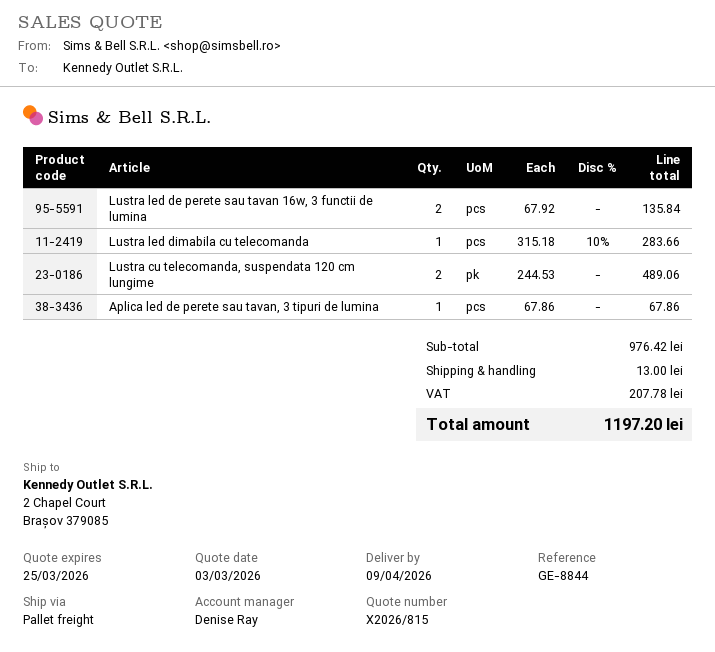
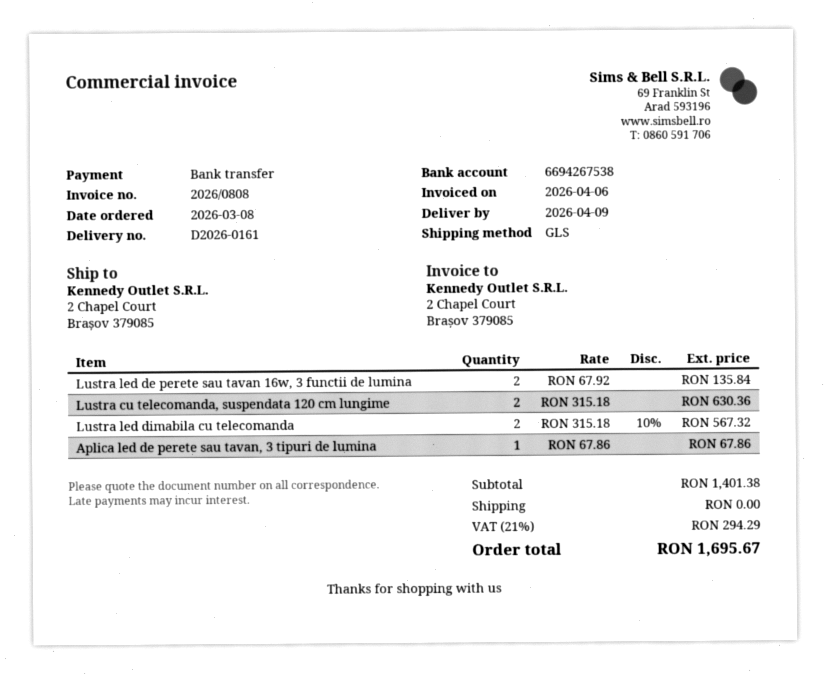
shipping method: pallet freight -> GLS
Lustra led dimabila cu telecomanda: 1 x 315.18 - 10% = 283.66 -> 2 x 315.18 - 10% = 567.32
Lustra cu telecomanda, suspendata 120 cm lungime: 2 x 244.53 = 489.06 -> 2 x 315.18 = 630.36
subtotal: 976.42 -> 1401.38
shipping: 13.00 -> 0.00
tax: 207.78 -> 294.29
total: 1197.20 -> 1695.67

